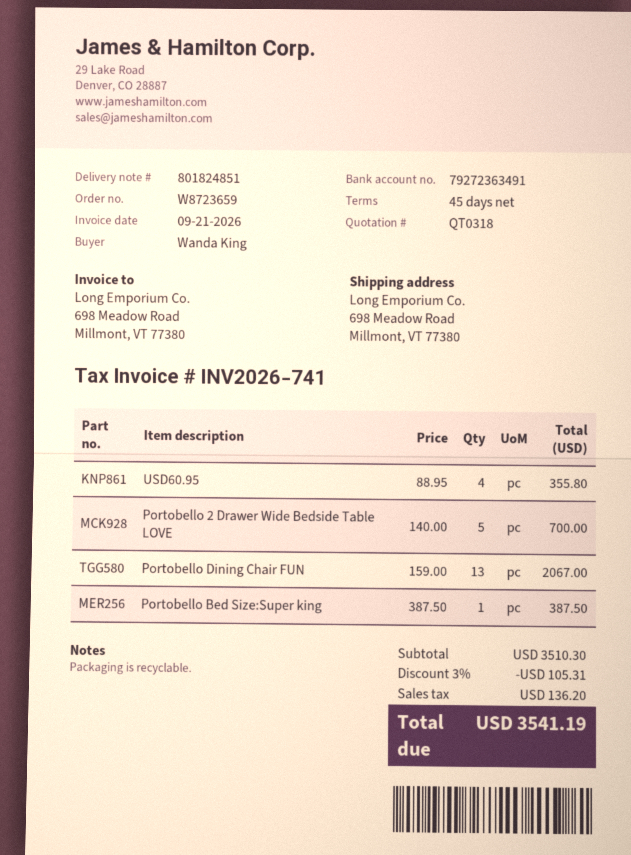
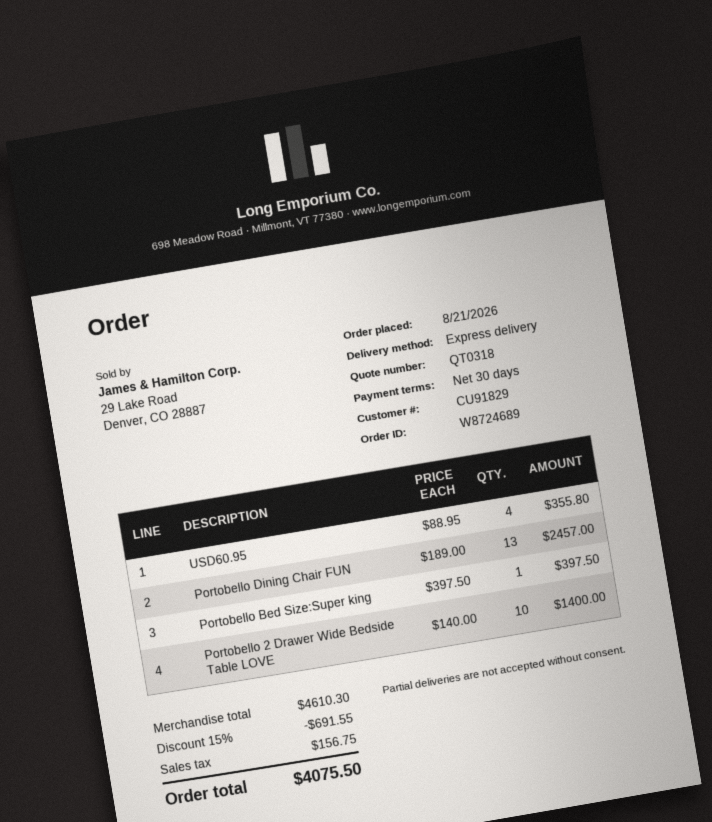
order number: W8723659 -> W8724689
payment terms: 45 days -> 30 days
Portobello 2 Drawer Wide Bedside Table LOVE: 5 x 140.00 = 700.00 -> 10 x 140.00 = 1400.00
Portobello Dining Chair FUN: 13 x 159.00 = 2067.00 -> 13 x 189.00 = 2457.00
Portobello Bed Size:Super king: 1 x 387.50 = 387.50 -> 1 x 397.50 = 397.50
subtotal: 3510.30 -> 4610.30
discount: 3% = 105.31 -> 15% = 691.55
tax: 136.20 -> 156.75
total: 3541.19 -> 4075.50

